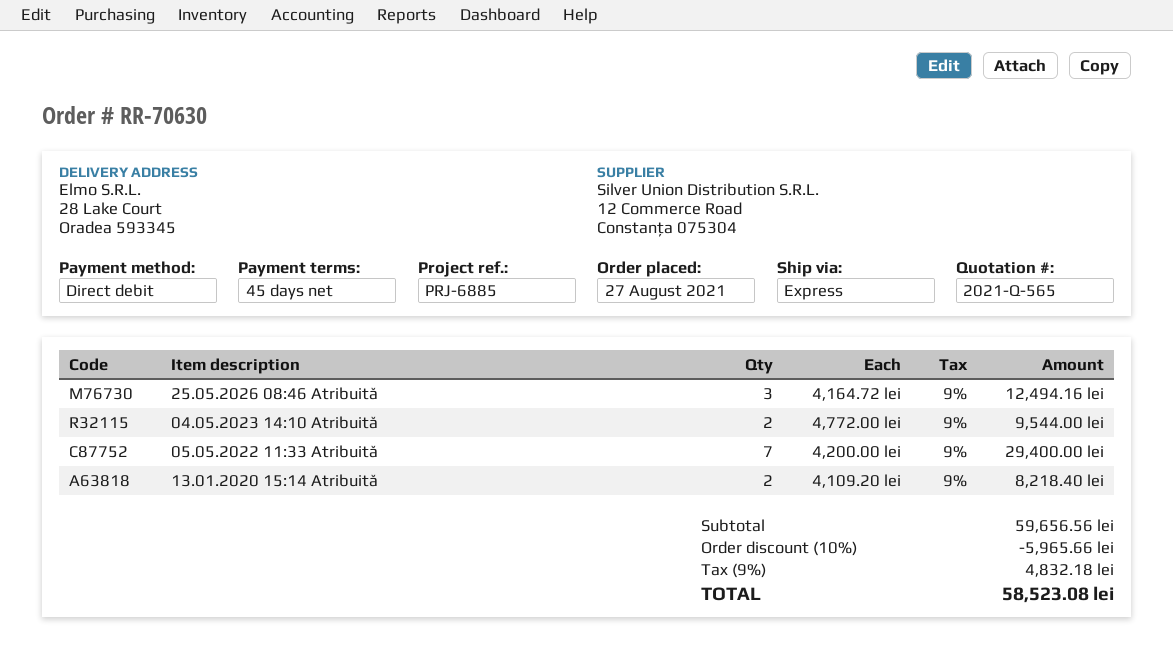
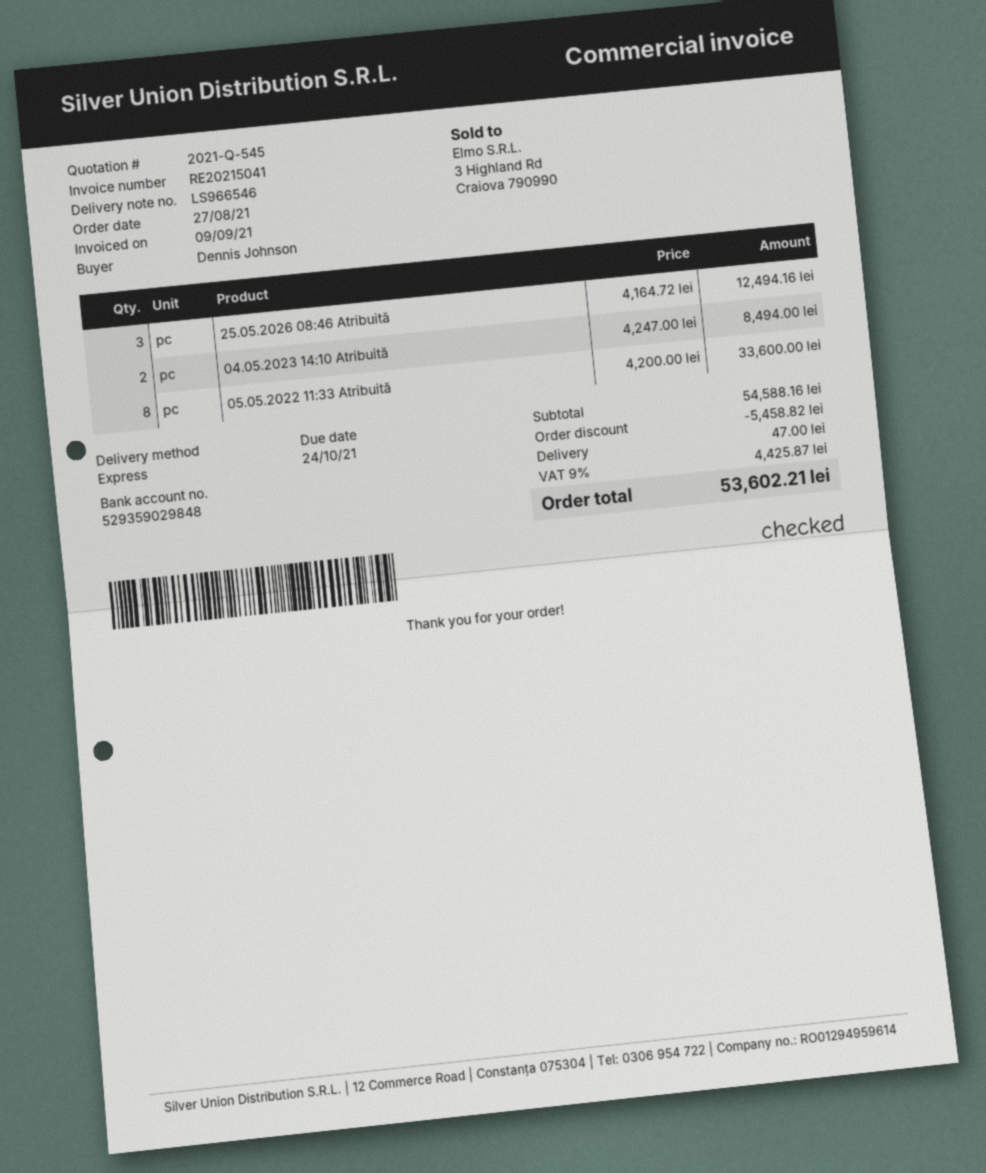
quote number: 2021-Q-565 -> 2021-Q-545
04.05.2023 14:10 Atribuită: 2 x 4772.00 = 9544.00 -> 2 x 4247.00 = 8494.00
05.05.2022 11:33 Atribuită: 7 x 4200.00 = 29400.00 -> 8 x 4200.00 = 33600.00
13.01.2020 15:14 Atribuită: 2 x 4109.20 = 8218.40 -> none
subtotal: 59656.56 -> 54588.16
discount: 5965.66 -> 5458.82
shipping: none -> 47.00
tax: 9% = 4832.18 -> 9% = 4425.87
total: 58523.08 -> 53602.21

